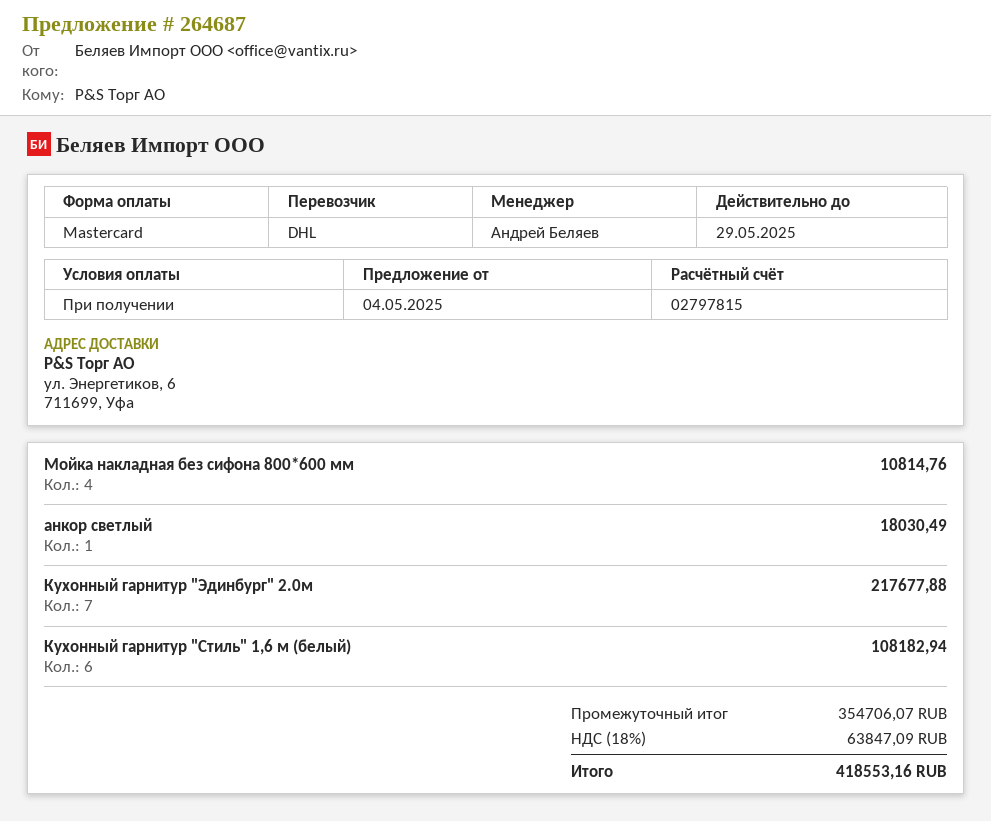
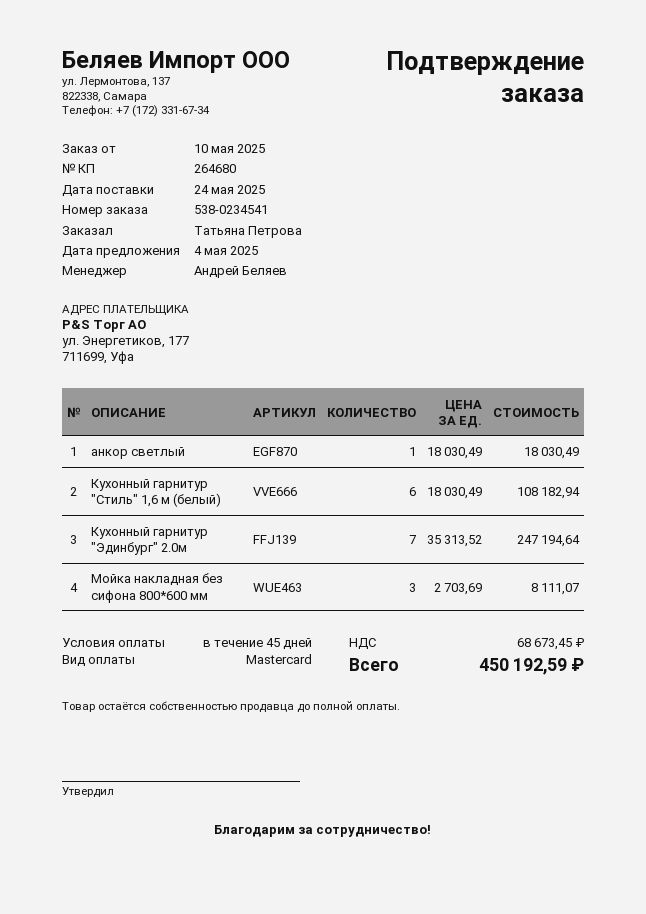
quote number: 264687 -> 264680
payment terms: on receipt -> 45 days
Мойка накладная без сифона 800*600 мм: 4 for 10814.76 -> 3 for 8111.07
Кухонный гарнитур "Эдинбург" 2.0м: 7 for 217677.88 -> 7 for 247194.64
tax: 63847.09 -> 68673.45
total: 418553.16 -> 450192.59

